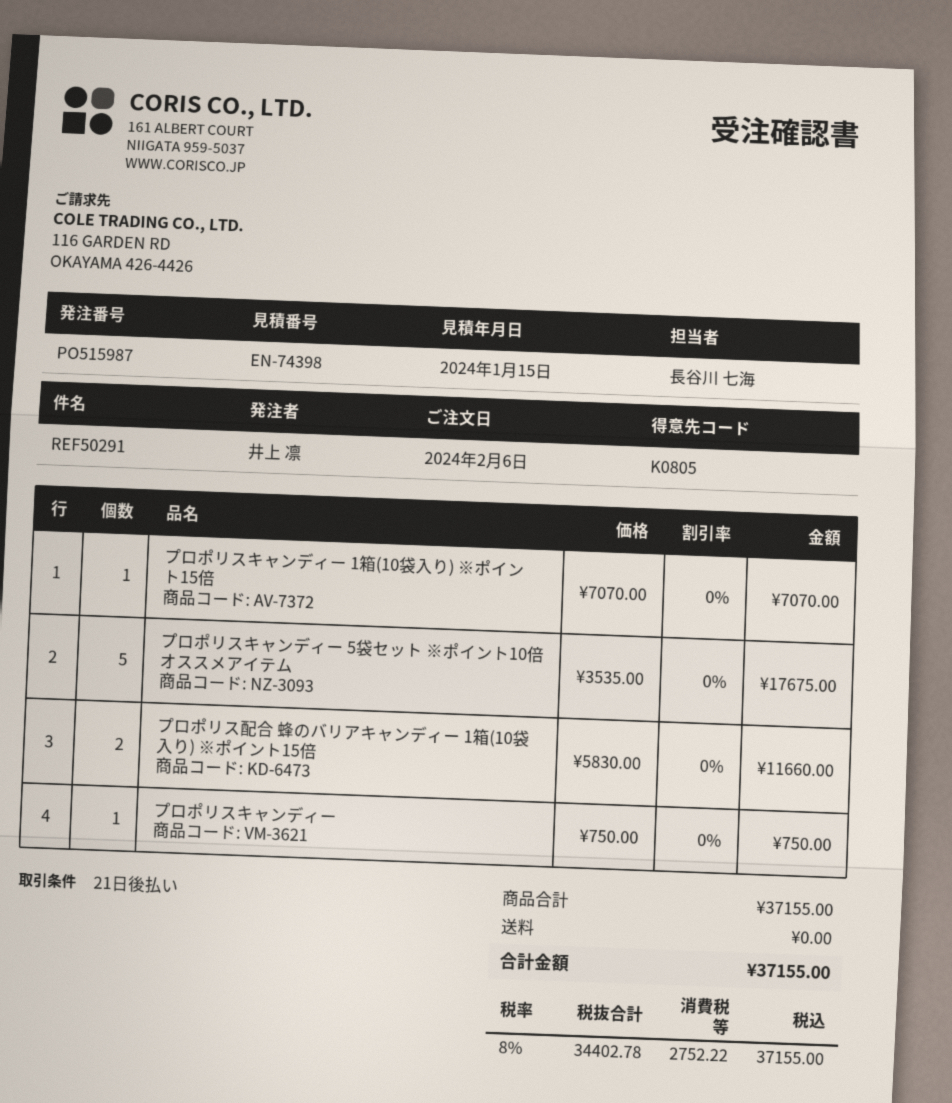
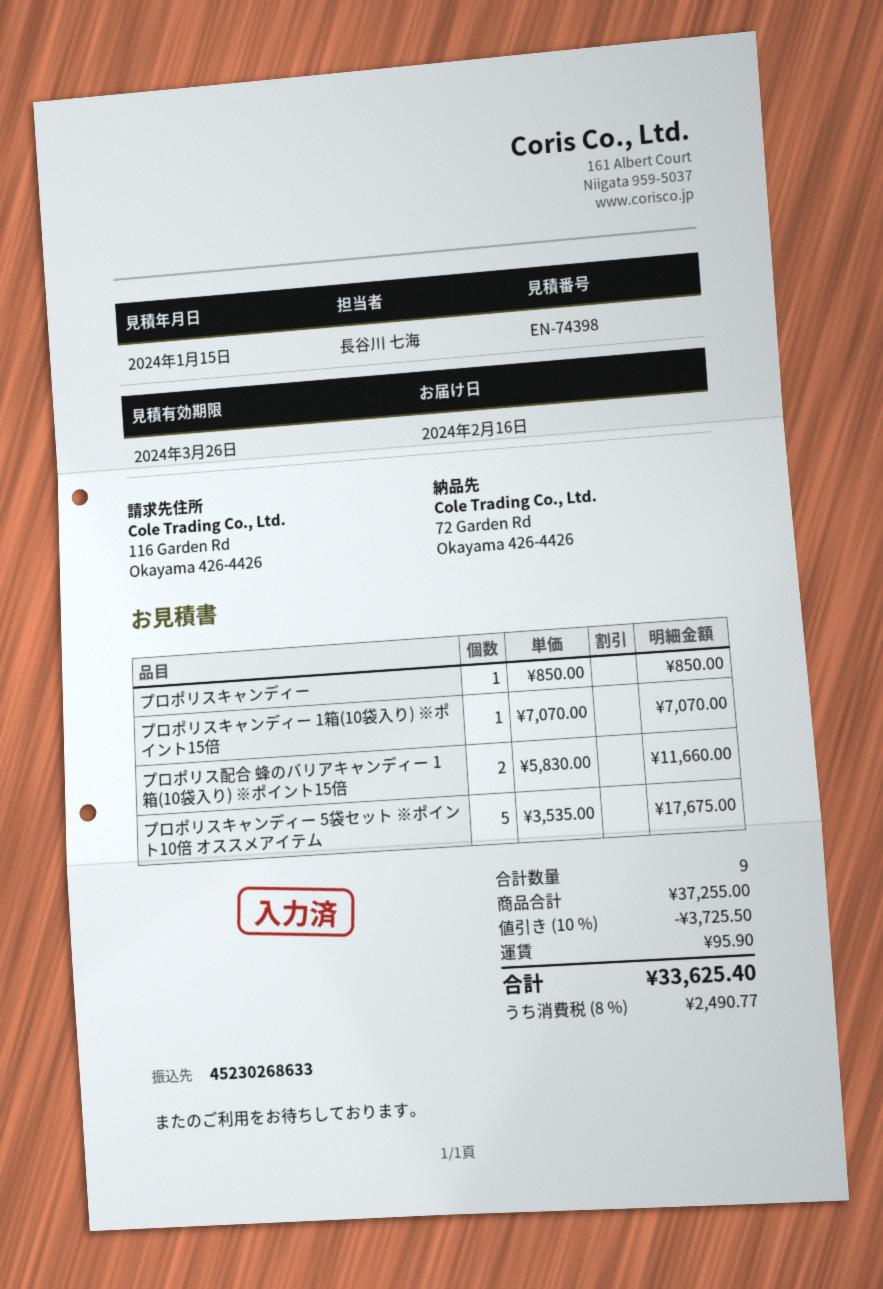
プロポリスキャンディー: 1 x 750.00 = 750.00 -> 1 x 850.00 = 850.00
subtotal: 37155.00 -> 37255.00
discount: none -> 10% = 3725.50
shipping: 0.00 -> 95.90
tax: 8% = 2752.22 -> 8% = 2490.77
total: 37155.00 -> 33625.40

